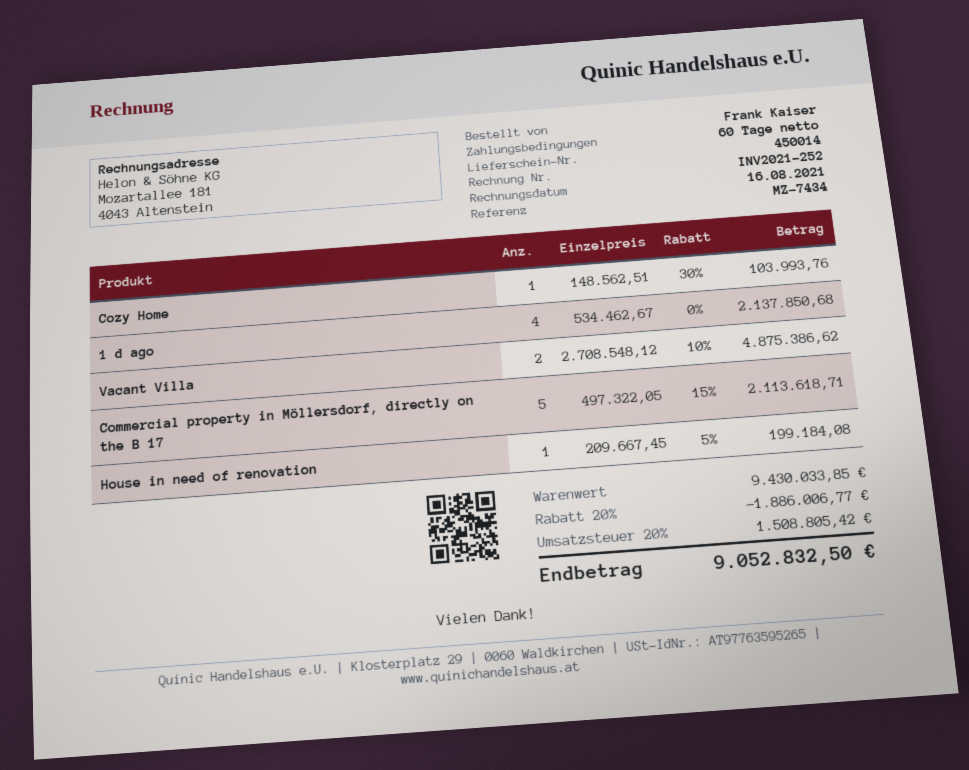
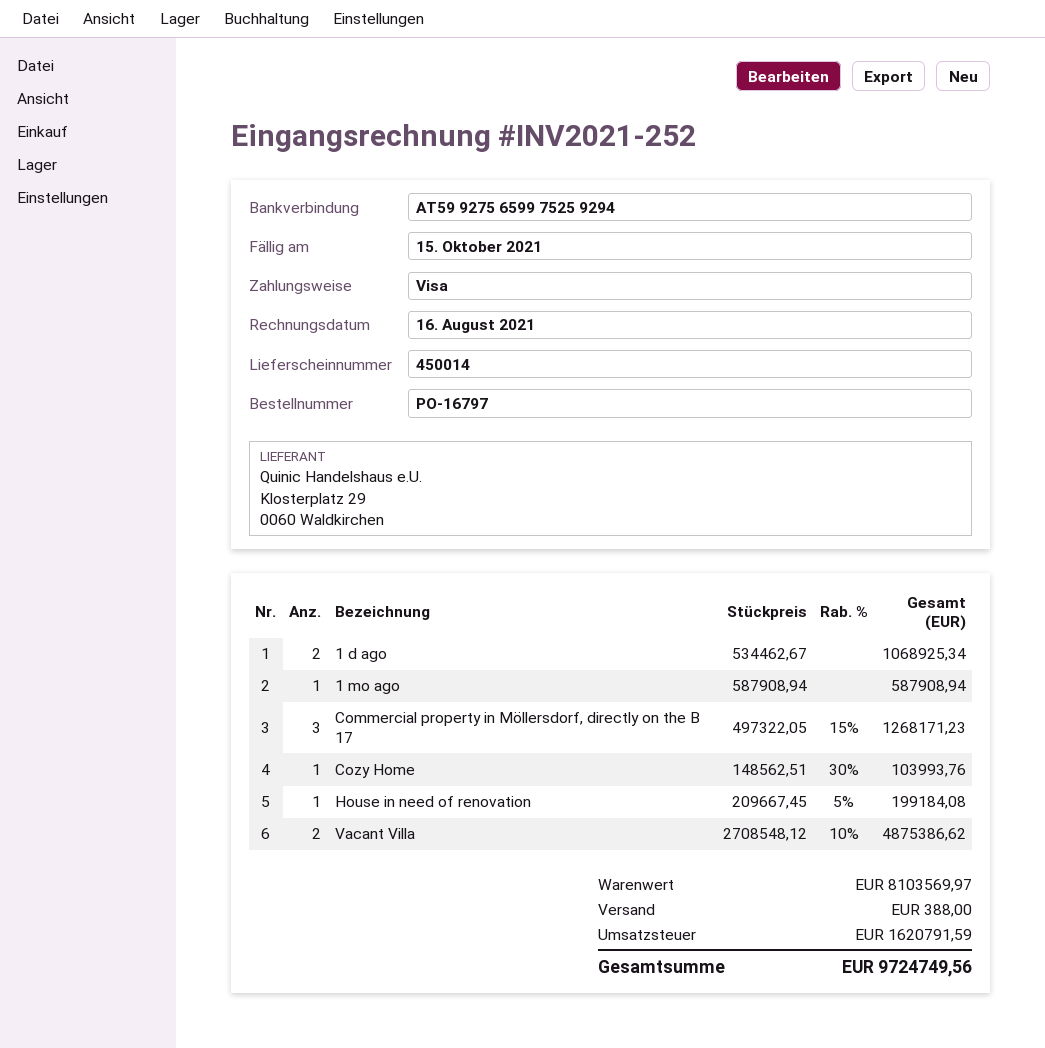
1 d ago: 4 x 534462.67 = 2137850.68 -> 2 x 534462.67 = 1068925.34
Commercial property in Möllersdorf, directly on the B 17: 5 x 497322.05 - 15% = 2113618.71 -> 3 x 497322.05 - 15% = 1268171.23
1 mo ago: none -> 1 x 587908.94 = 587908.94
subtotal: 9430033.85 -> 8103569.97
discount: 20% = 1886006.77 -> none
shipping: none -> 388.00
tax: 1508805.42 -> 1620791.59
total: 9052832.50 -> 9724749.56

